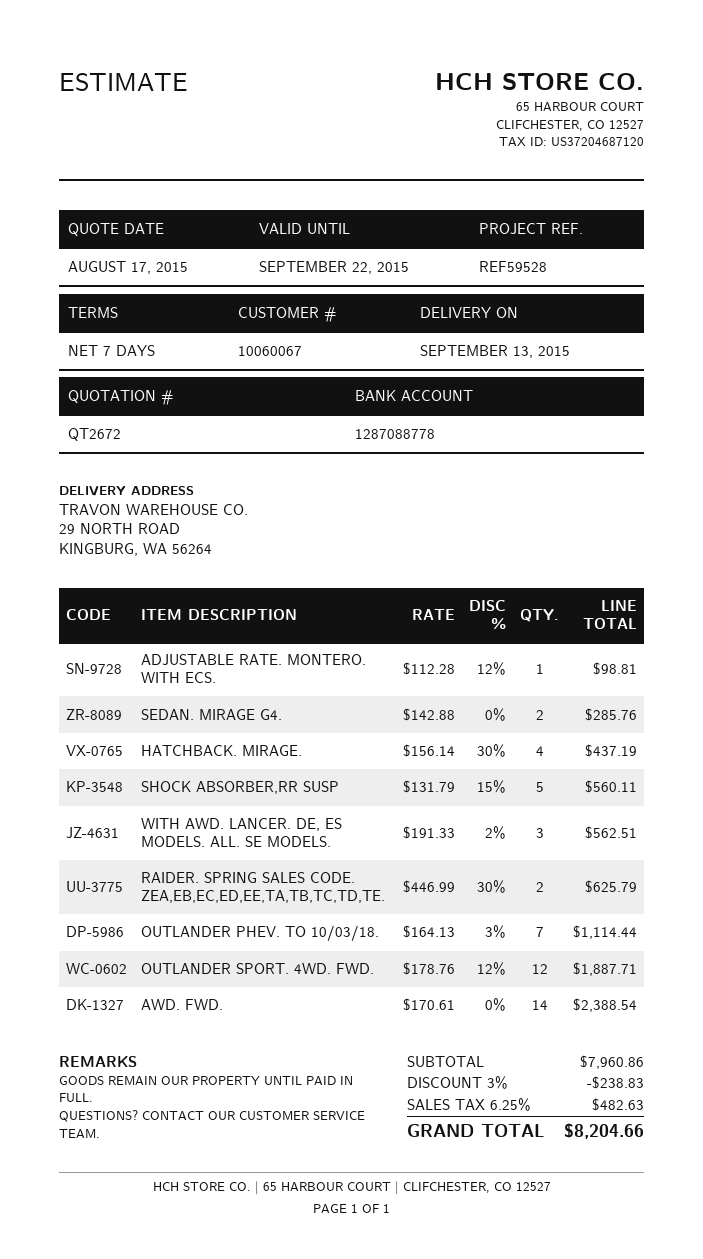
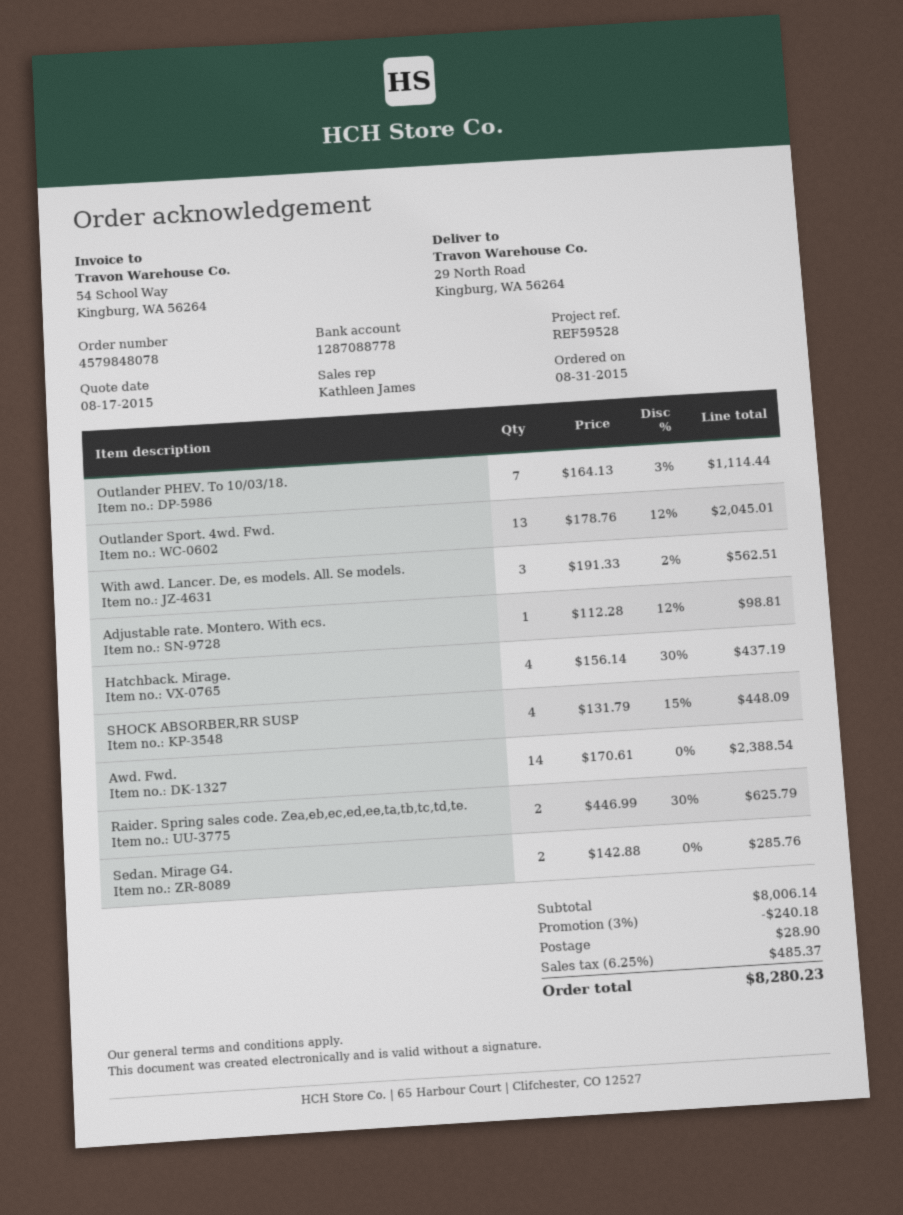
SHOCK ABSORBER,RR SUSP: 5 x 131.79 - 15% = 560.11 -> 4 x 131.79 - 15% = 448.09
OUTLANDER SPORT. 4WD. FWD.: 12 x 178.76 - 12% = 1887.71 -> 13 x 178.76 - 12% = 2045.01
subtotal: 7960.86 -> 8006.14
discount: 3% = 238.83 -> 3% = 240.18
shipping: none -> 28.90
tax: 6.25% = 482.63 -> 6.25% = 485.37
total: 8204.66 -> 8280.23

